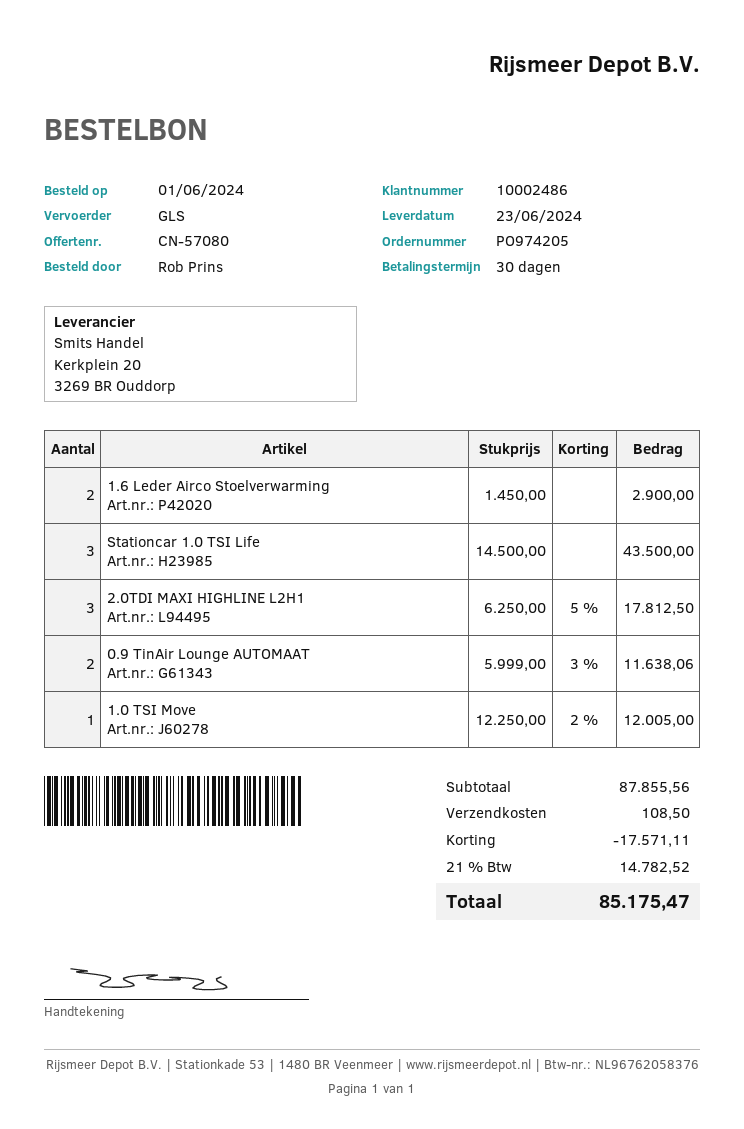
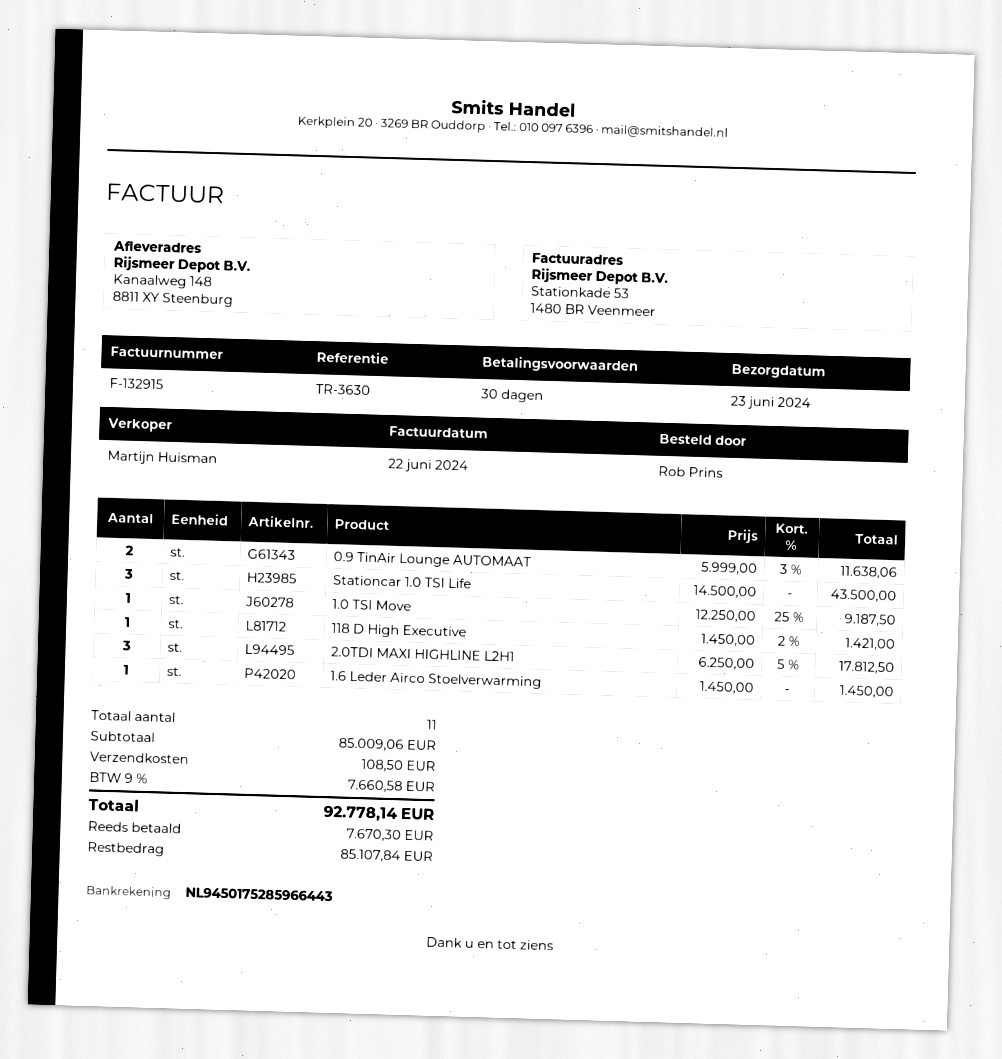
1.6 Leder Airco Stoelverwarming: 2 x 1450.00 = 2900.00 -> 1 x 1450.00 = 1450.00
1.0 TSI Move: 1 x 12250.00 - 2% = 12005.00 -> 1 x 12250.00 - 25% = 9187.50
118 D High Executive: none -> 1 x 1450.00 - 2% = 1421.00
subtotal: 87855.56 -> 85009.06
discount: 17571.11 -> none
tax: 21% = 14782.52 -> 9% = 7660.58
total: 85175.47 -> 92778.14

